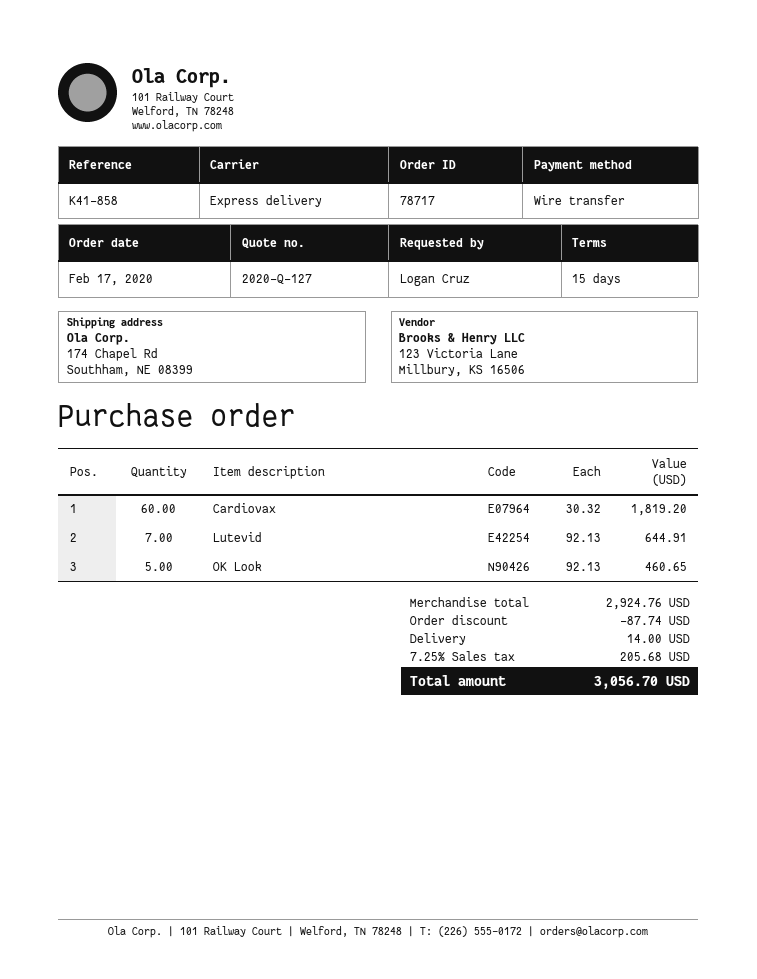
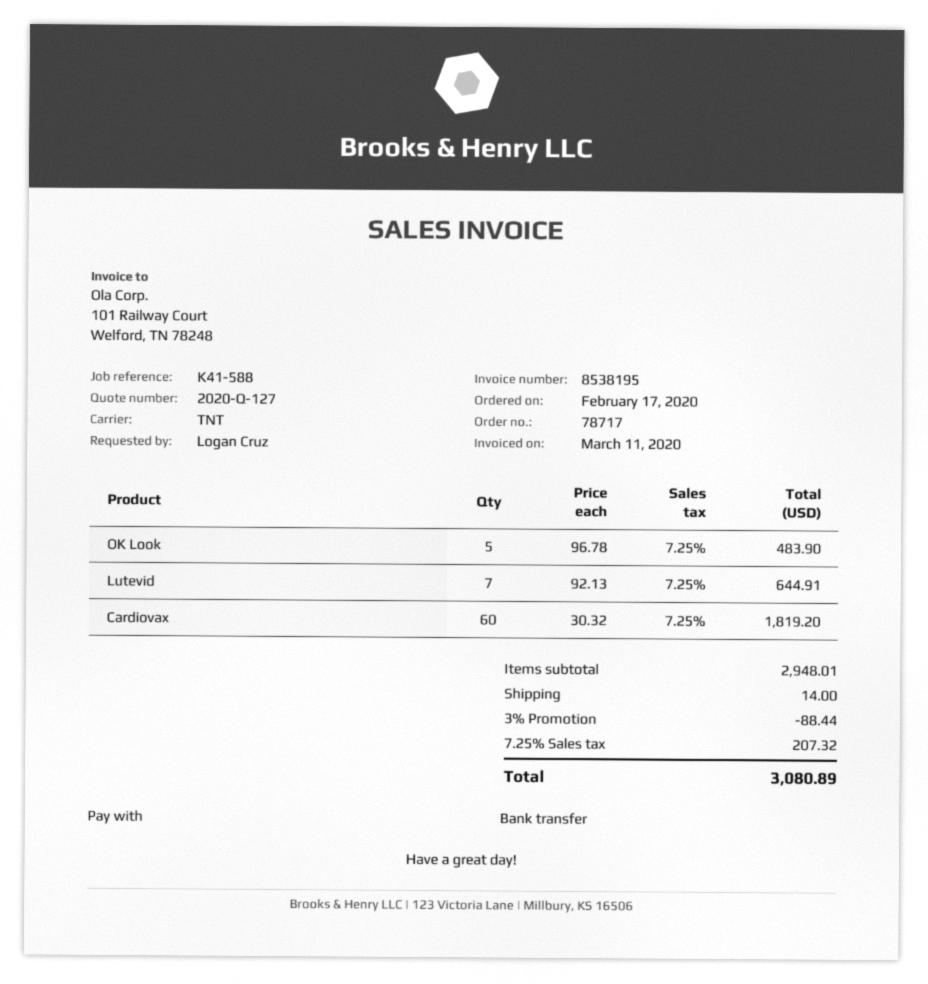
reference: K41-858 -> K41-588
shipping method: express -> TNT
OK Look: 5 x 92.13 = 460.65 -> 5 x 96.78 = 483.90
subtotal: 2924.76 -> 2948.01
discount: 87.74 -> 88.44
tax: 7.25% = 205.68 -> 7.25% = 207.32
total: 3056.70 -> 3080.89

